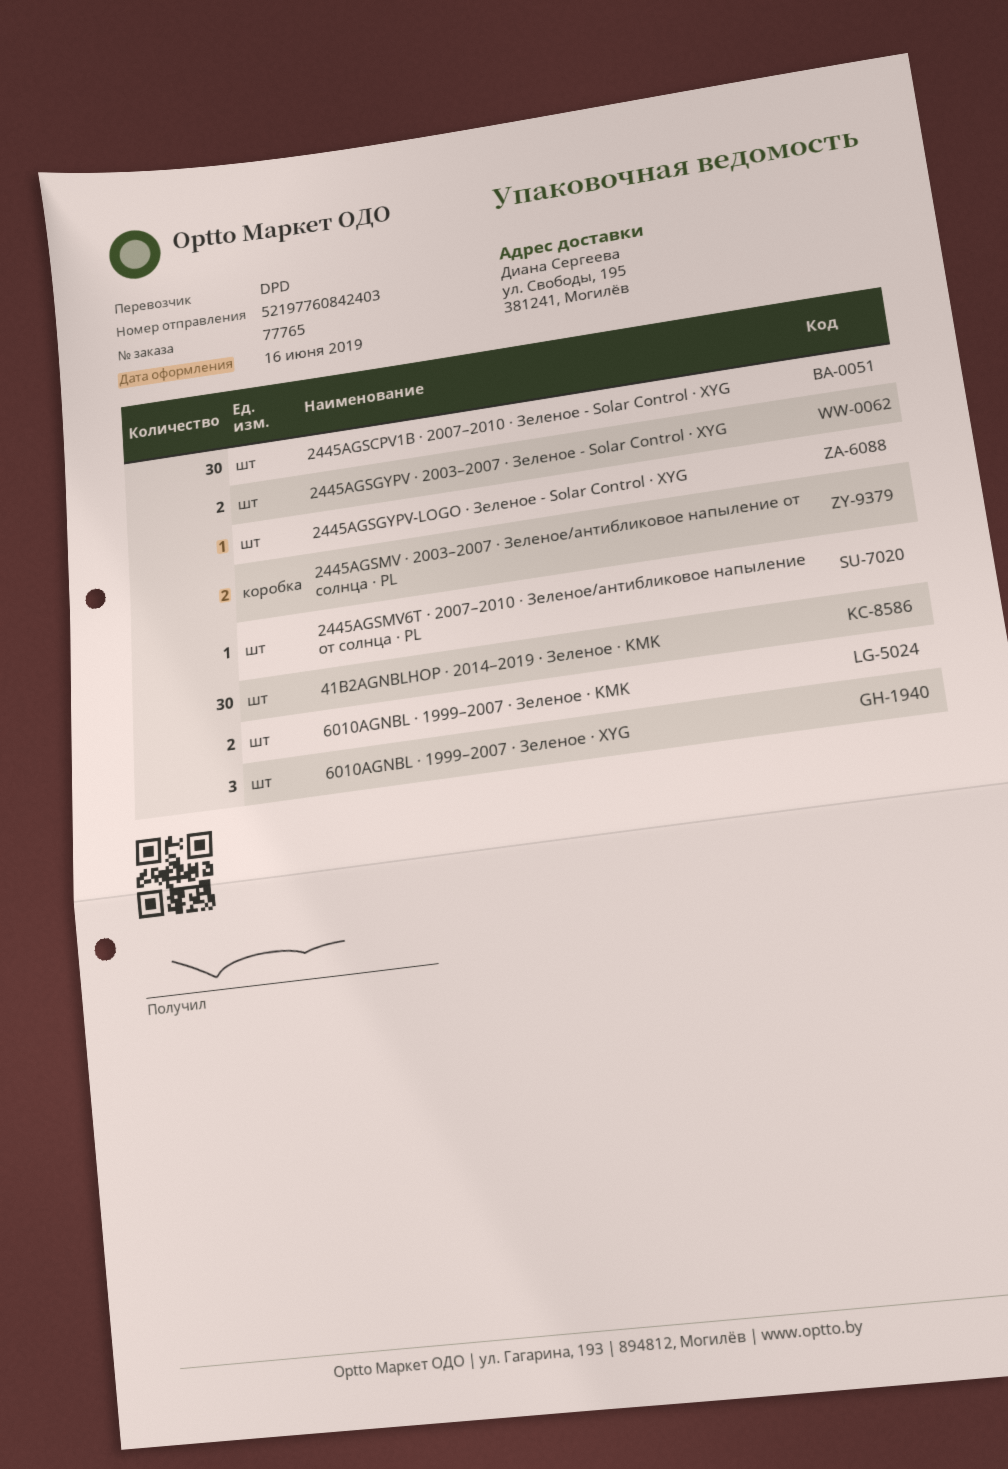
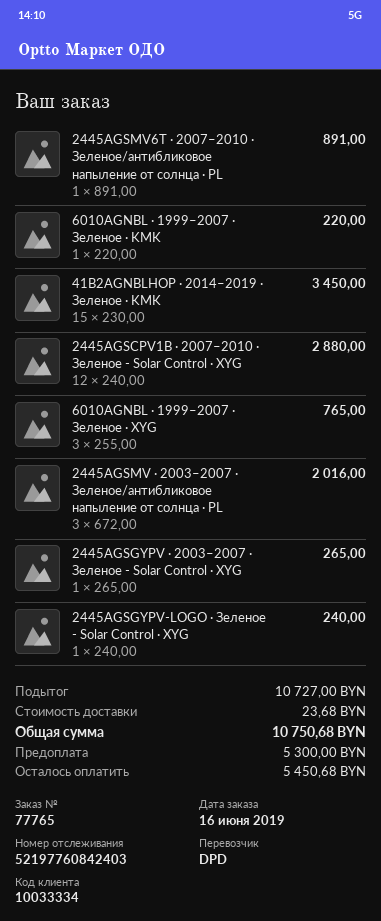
2445AGSCPV1B · 2007–2010 · Зеленое - Solar Control · XYG: 30 -> 12
2445AGSGYPV · 2003–2007 · Зеленое - Solar Control · XYG: 2 -> 1
2445AGSMV · 2003–2007 · Зеленое/антибликовое напыление от солнца · PL: 2 -> 3
41B2AGNBLHOP · 2014–2019 · Зеленое · KMK: 30 -> 15
6010AGNBL · 1999–2007 · Зеленое · KMK: 2 -> 1

